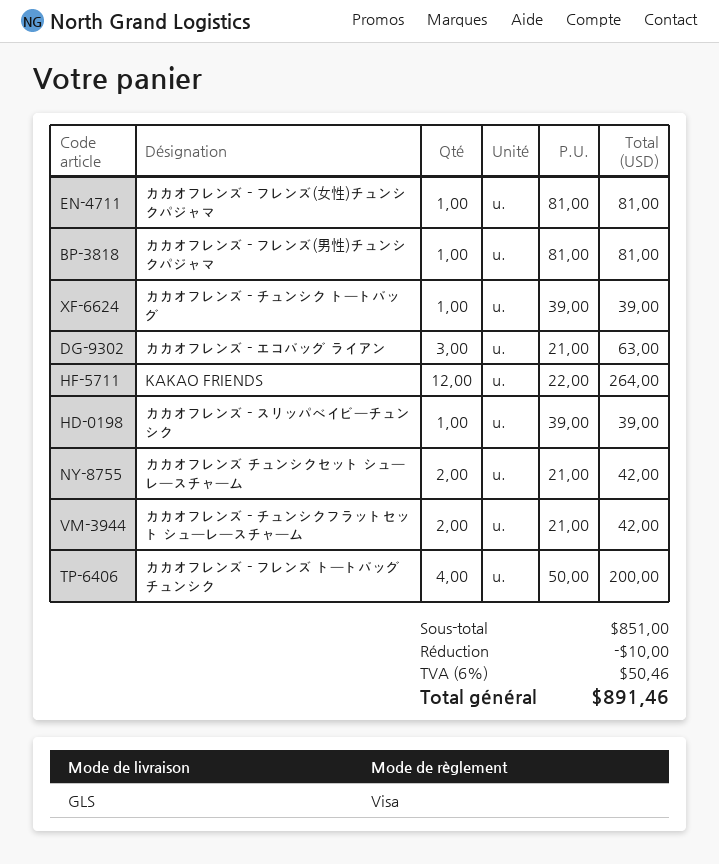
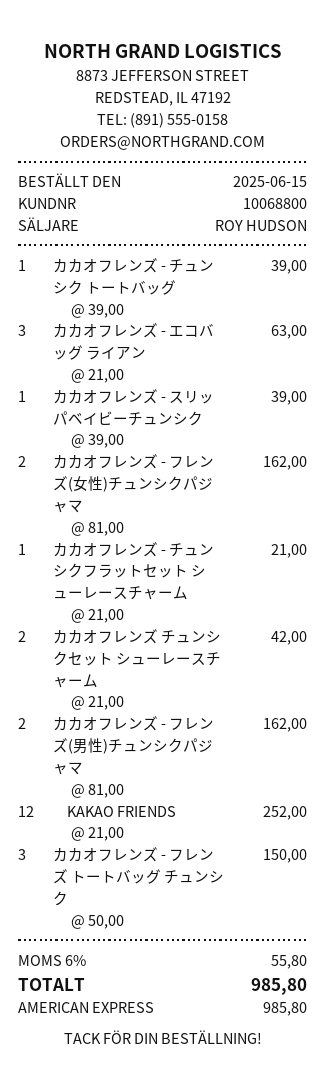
payment method: Visa -> American Express
カカオフレンズ - フレンズ(女性)チュンシクパジャマ: 1 x 81.00 = 81.00 -> 2 x 81.00 = 162.00
カカオフレンズ - フレンズ(男性)チュンシクパジャマ: 1 x 81.00 = 81.00 -> 2 x 81.00 = 162.00
KAKAO FRIENDS: 12 x 22.00 = 264.00 -> 12 x 21.00 = 252.00
カカオフレンズ - チュンシクフラットセット シューレースチャーム: 2 x 21.00 = 42.00 -> 1 x 21.00 = 21.00
カカオフレンズ - フレンズ トートバッグ チュンシク: 4 x 50.00 = 200.00 -> 3 x 50.00 = 150.00
discount: 10.00 -> none
tax: 6% = 50.46 -> 6% = 55.80
total: 891.46 -> 985.80

